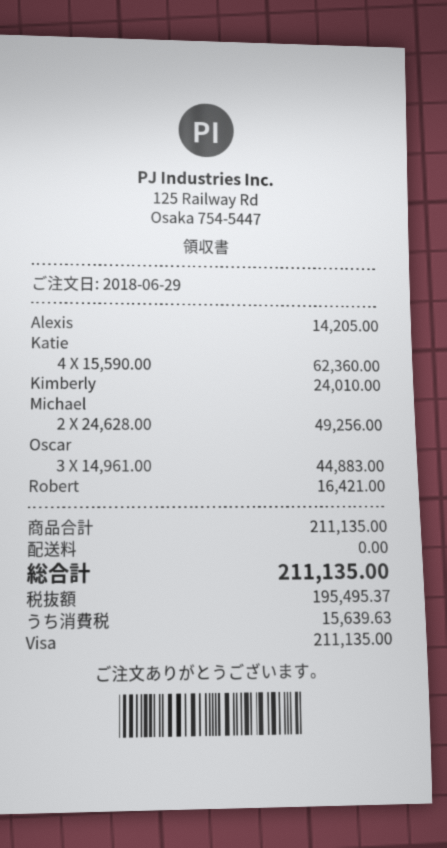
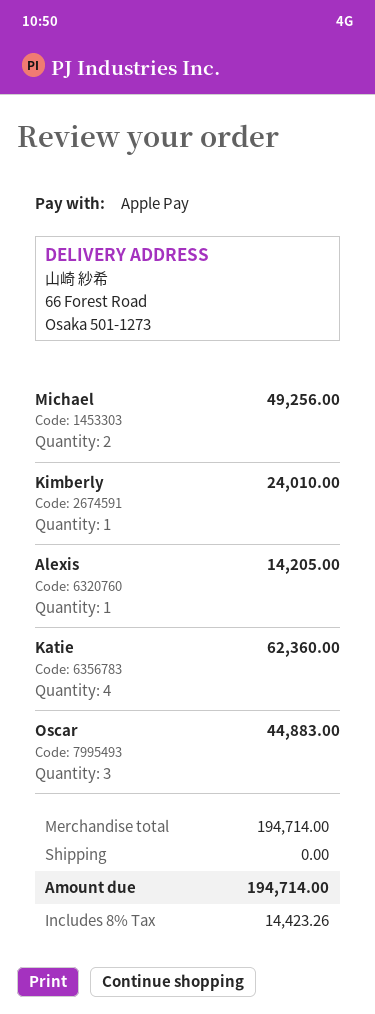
payment method: Visa -> Apple Pay
Robert: 1 for 16421.00 -> none
subtotal: 211135.00 -> 194714.00
tax: 15639.63 -> 14423.26
total: 211135.00 -> 194714.00

